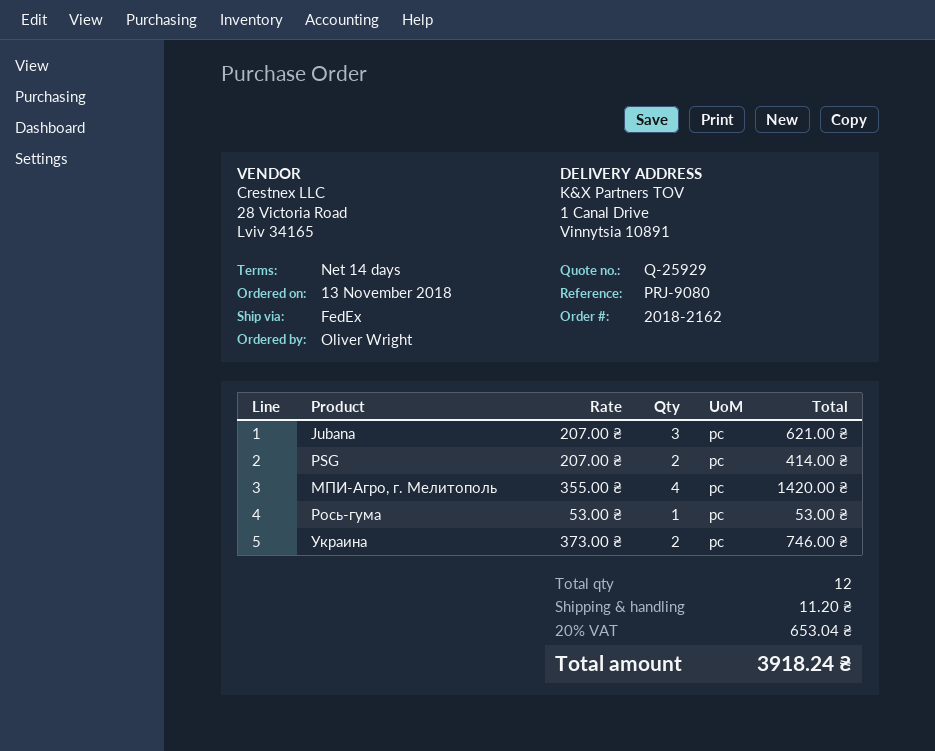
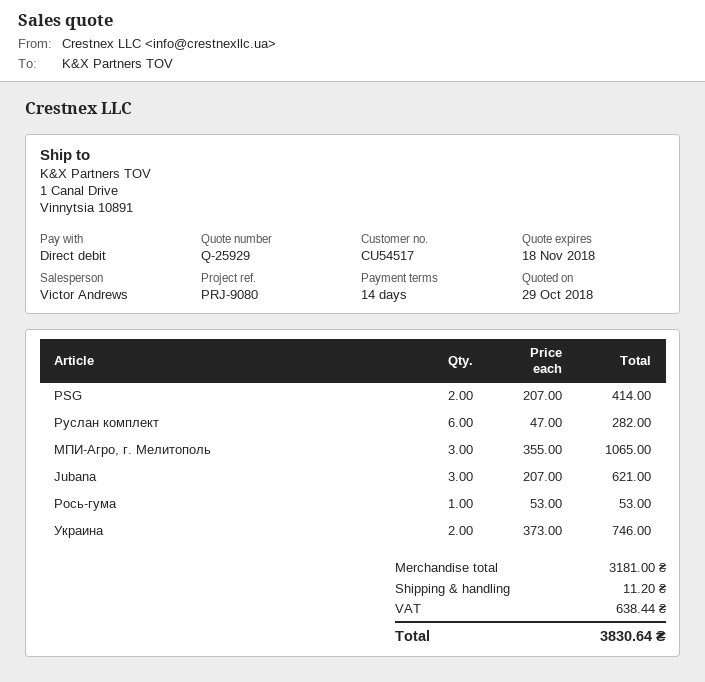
МПИ-Агро, г. Мелитополь: 4 x 355.00 = 1420.00 -> 3 x 355.00 = 1065.00
Руслан комплект: none -> 6 x 47.00 = 282.00
tax: 653.04 -> 638.44
total: 3918.24 -> 3830.64

